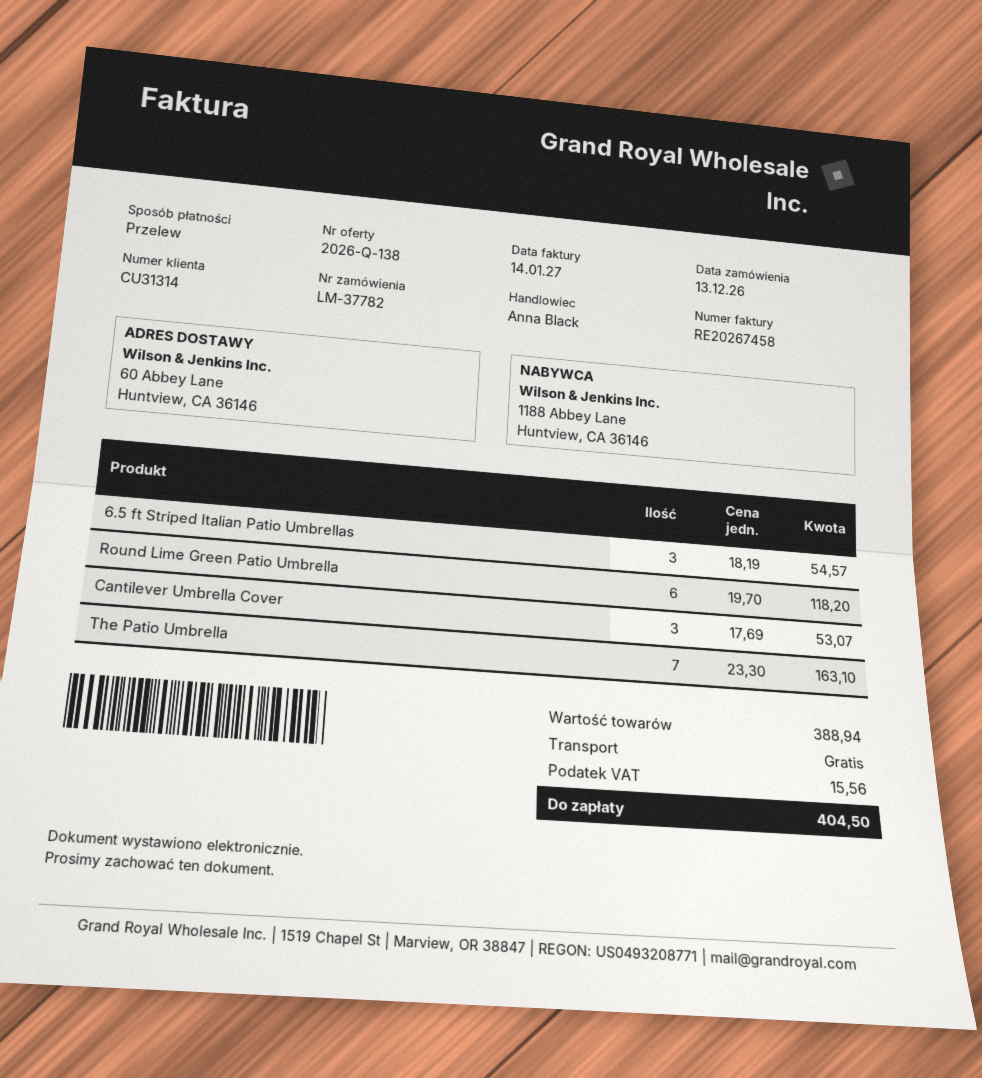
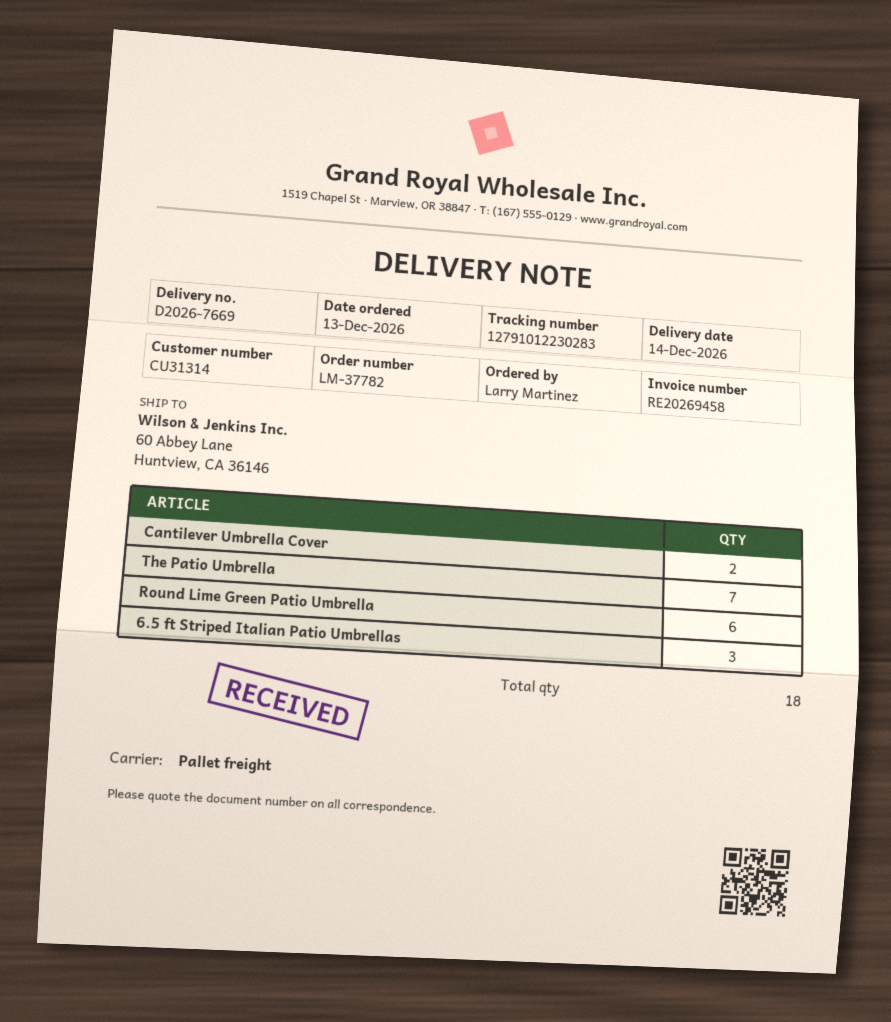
invoice number: RE20267458 -> RE20269458
Cantilever Umbrella Cover: 3 -> 2

